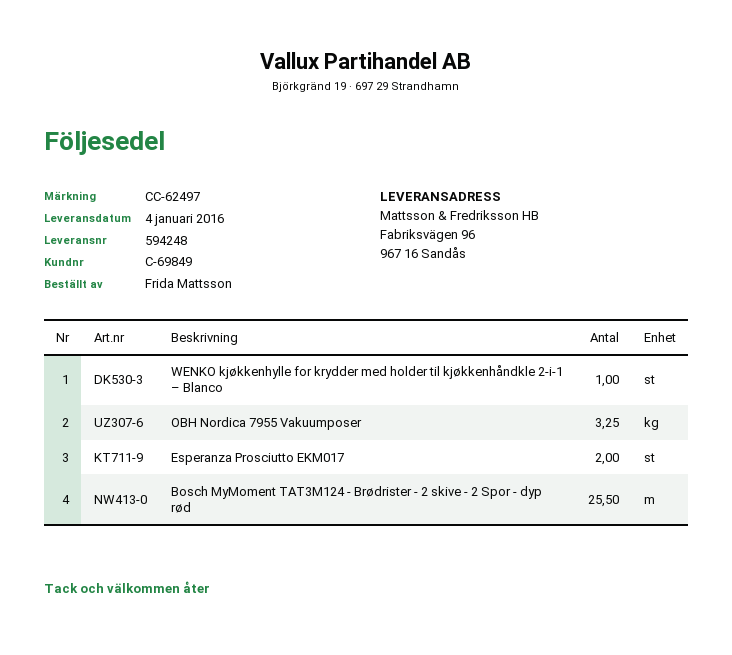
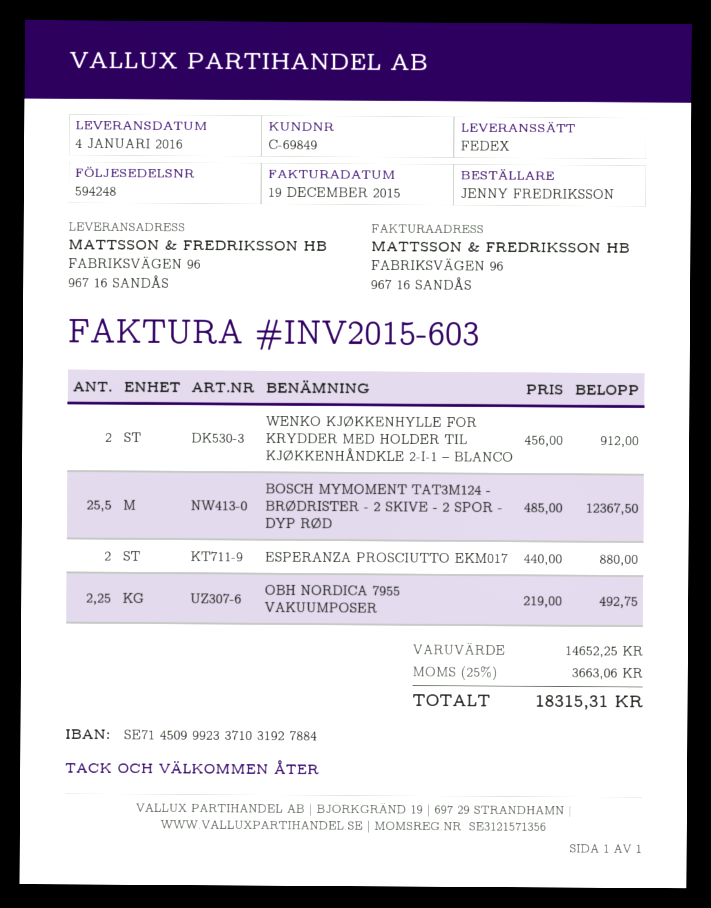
ordered by: Frida Mattsson -> JENNY FREDRIKSSON
WENKO kjøkkenhylle for krydder med holder til kjøkkenhåndkle 2-i-1 – Blanco: 1 -> 2
OBH Nordica 7955 Vakuumposer: 3.25 -> 2.25

